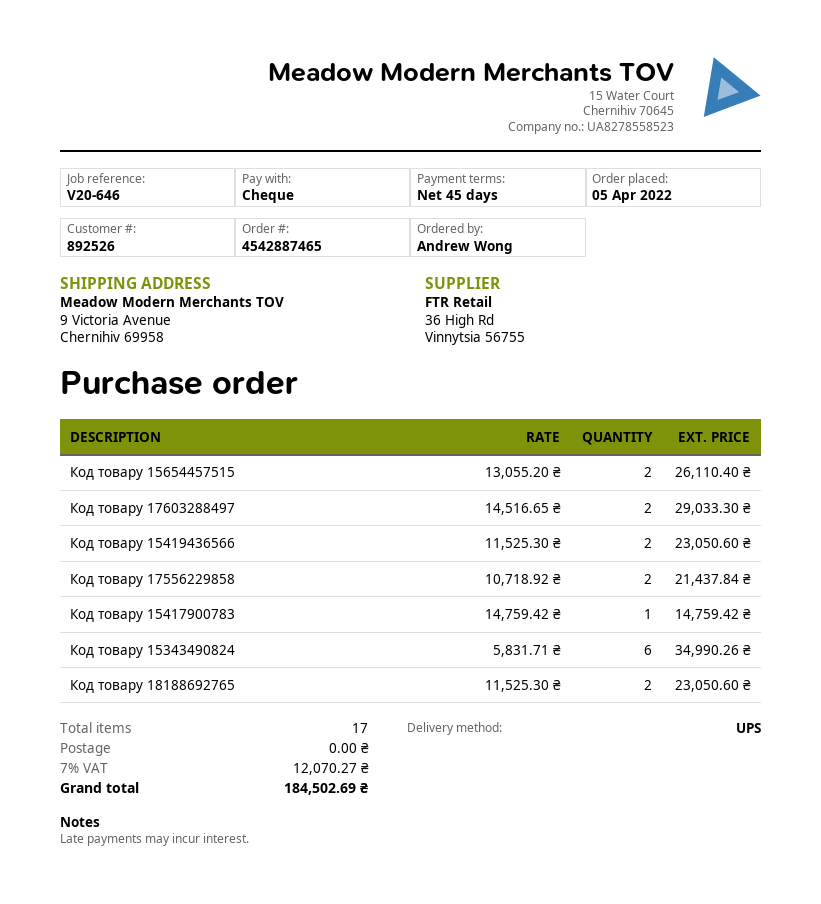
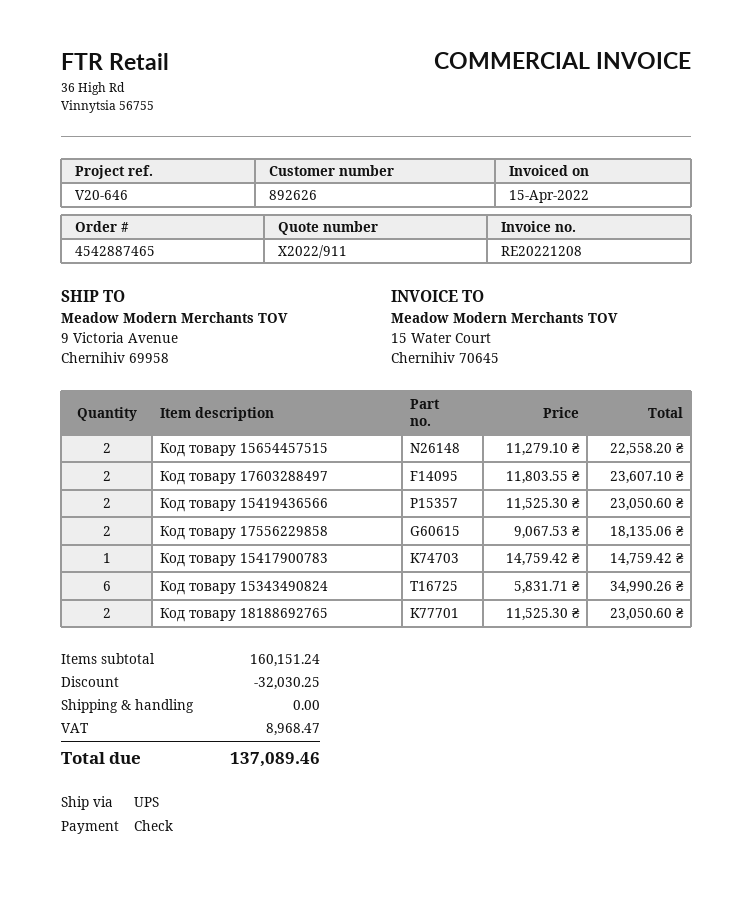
customer number: 892526 -> 892626
Код товару 15654457515: 2 x 13055.20 = 26110.40 -> 2 x 11279.10 = 22558.20
Код товару 17603288497: 2 x 14516.65 = 29033.30 -> 2 x 11803.55 = 23607.10
Код товару 17556229858: 2 x 10718.92 = 21437.84 -> 2 x 9067.53 = 18135.06
discount: none -> 32030.25
tax: 12070.27 -> 8968.47
total: 184502.69 -> 137089.46

